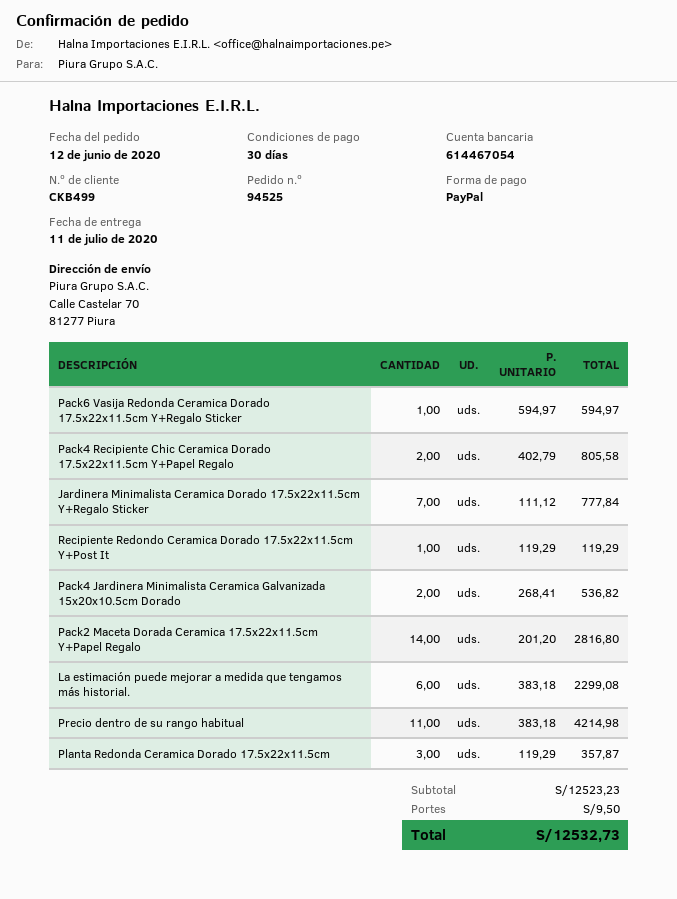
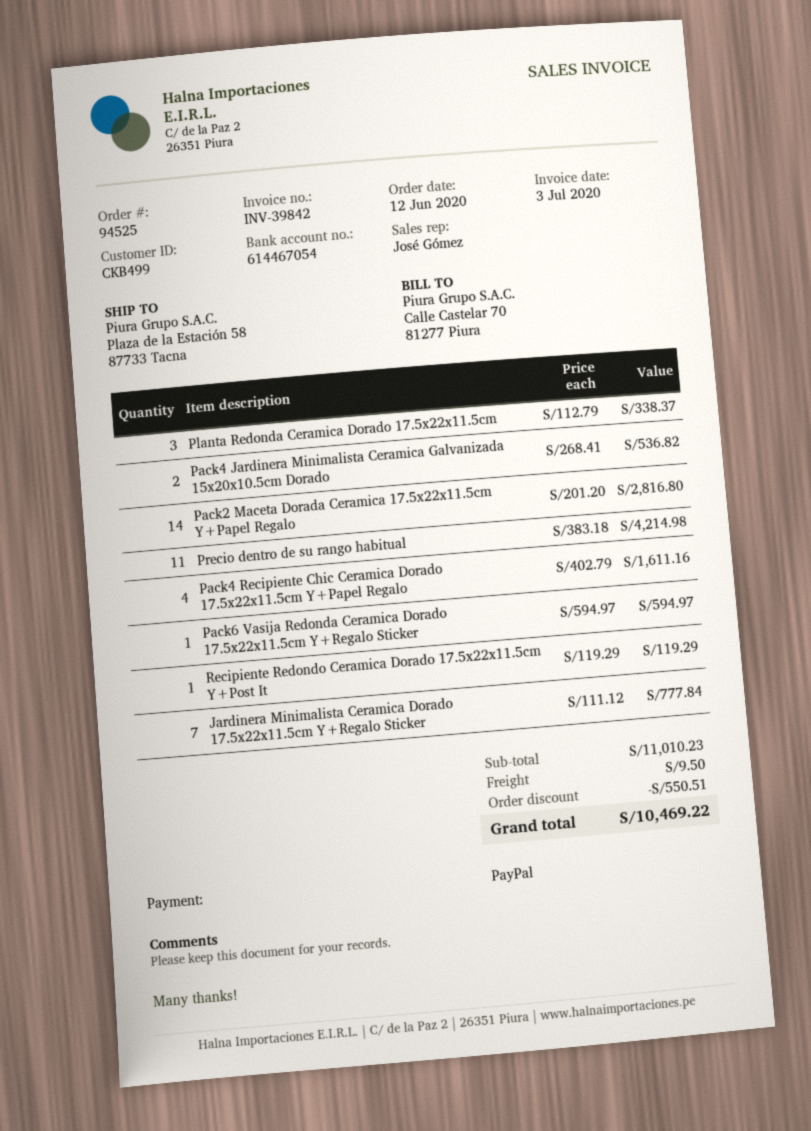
ship to: Calle Castelar 70, 81277 Piura -> Plaza de la Estación 58, 87733 Tacna
Pack4 Recipiente Chic Ceramica Dorado 17.5x22x11.5cm Y+Papel Regalo: 2 x 402.79 = 805.58 -> 4 x 402.79 = 1611.16
La estimación puede mejorar a medida que tengamos más historial.: 6 x 383.18 = 2299.08 -> none
Planta Redonda Ceramica Dorado 17.5x22x11.5cm: 3 x 119.29 = 357.87 -> 3 x 112.79 = 338.37
subtotal: 12523.23 -> 11010.23
discount: none -> 550.51
total: 12532.73 -> 10469.22

